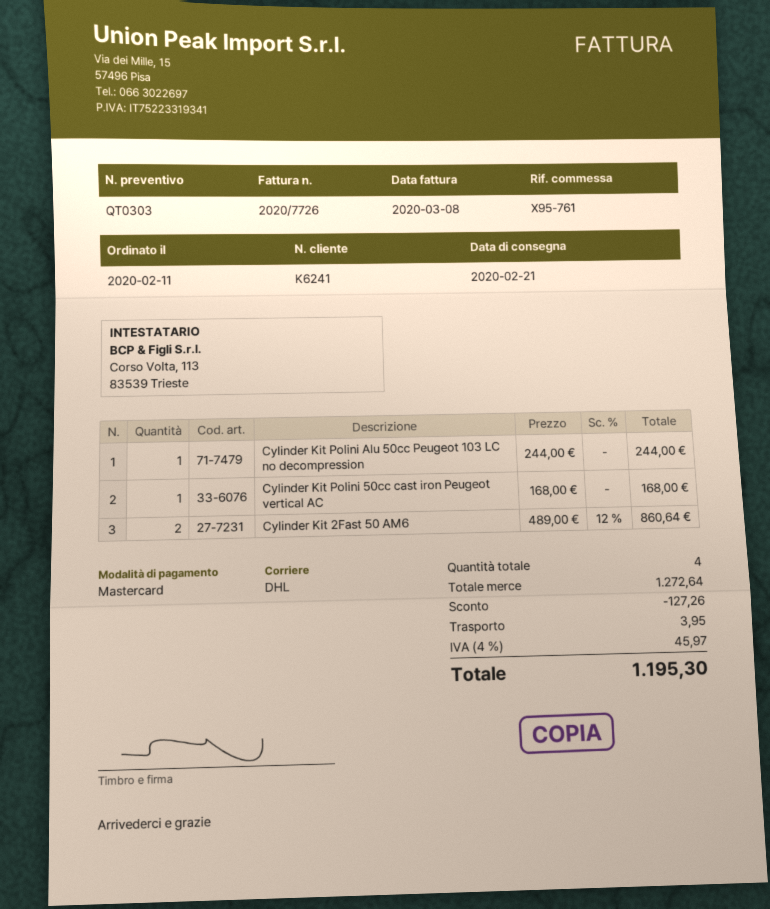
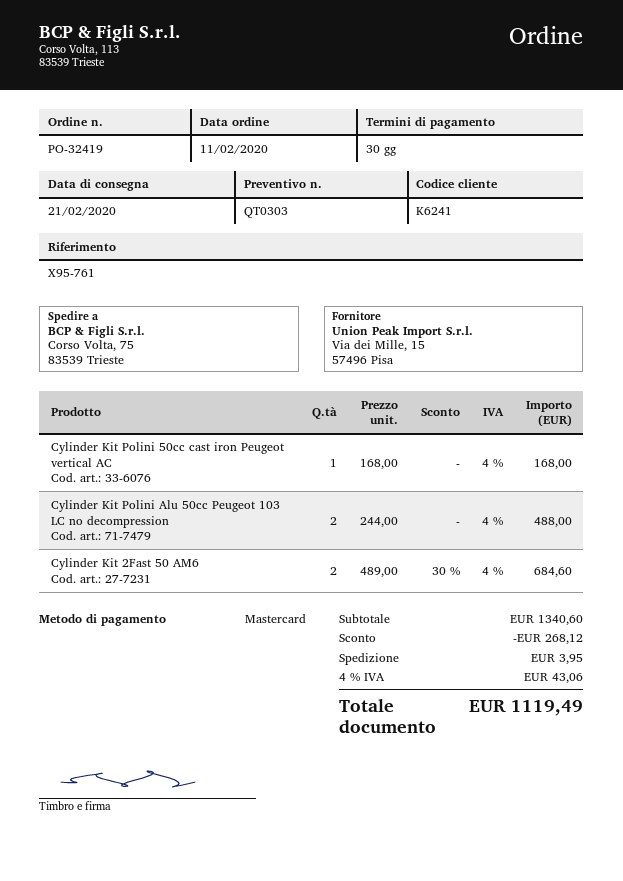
Cylinder Kit Polini Alu 50cc Peugeot 103 LC no decompression: 1 x 244.00 = 244.00 -> 2 x 244.00 = 488.00
Cylinder Kit 2Fast 50 AM6: 2 x 489.00 - 12% = 860.64 -> 2 x 489.00 - 30% = 684.60
subtotal: 1272.64 -> 1340.60
discount: 127.26 -> 268.12
tax: 4% = 45.97 -> 4% = 43.06
total: 1195.30 -> 1119.49

